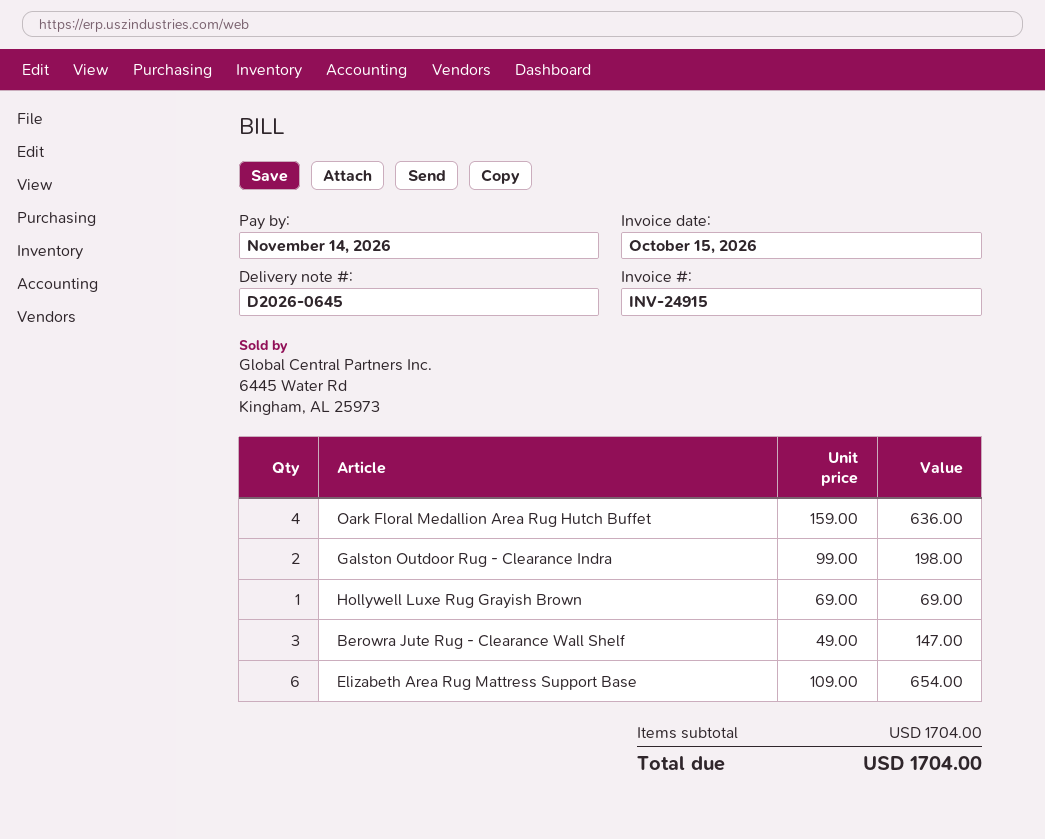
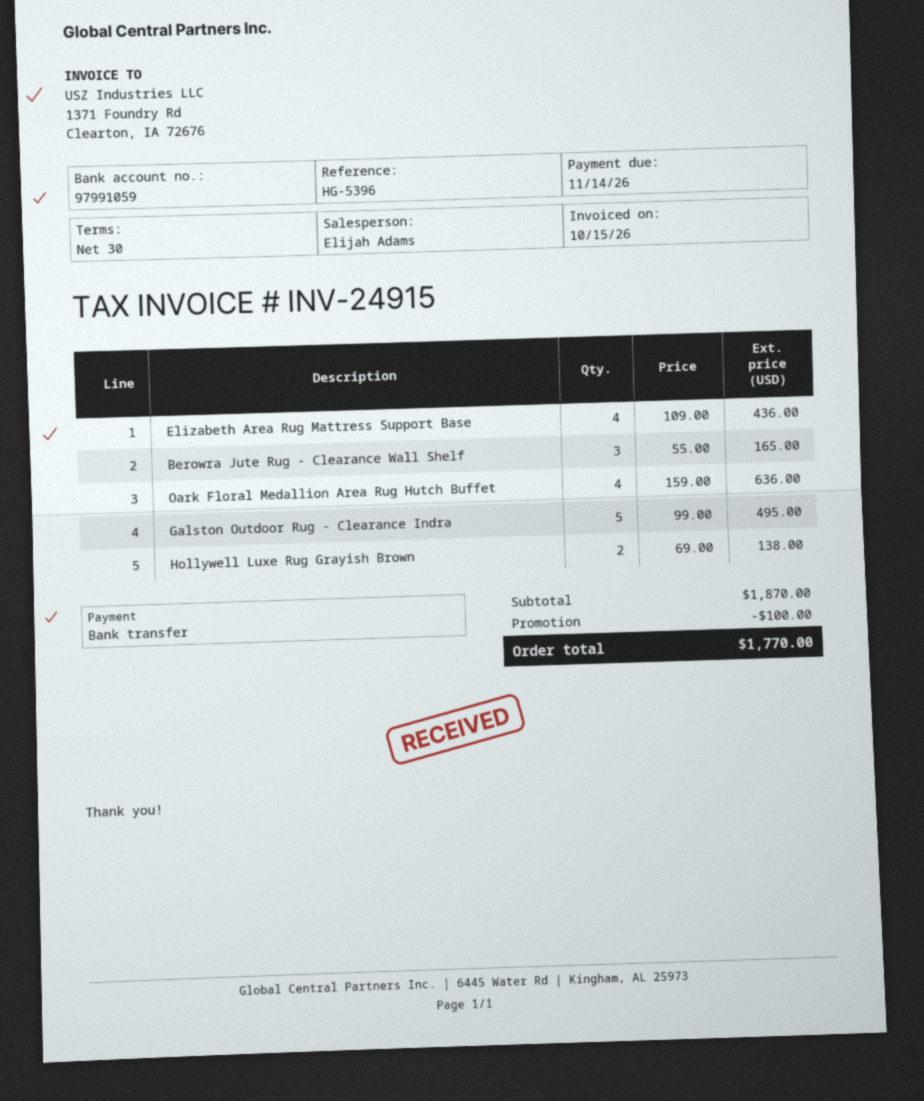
Galston Outdoor Rug - Clearance Indra: 2 x 99.00 = 198.00 -> 5 x 99.00 = 495.00
Hollywell Luxe Rug Grayish Brown: 1 x 69.00 = 69.00 -> 2 x 69.00 = 138.00
Berowra Jute Rug - Clearance Wall Shelf: 3 x 49.00 = 147.00 -> 3 x 55.00 = 165.00
Elizabeth Area Rug Mattress Support Base: 6 x 109.00 = 654.00 -> 4 x 109.00 = 436.00
subtotal: 1704.00 -> 1870.00
discount: none -> 100.00
total: 1704.00 -> 1770.00

